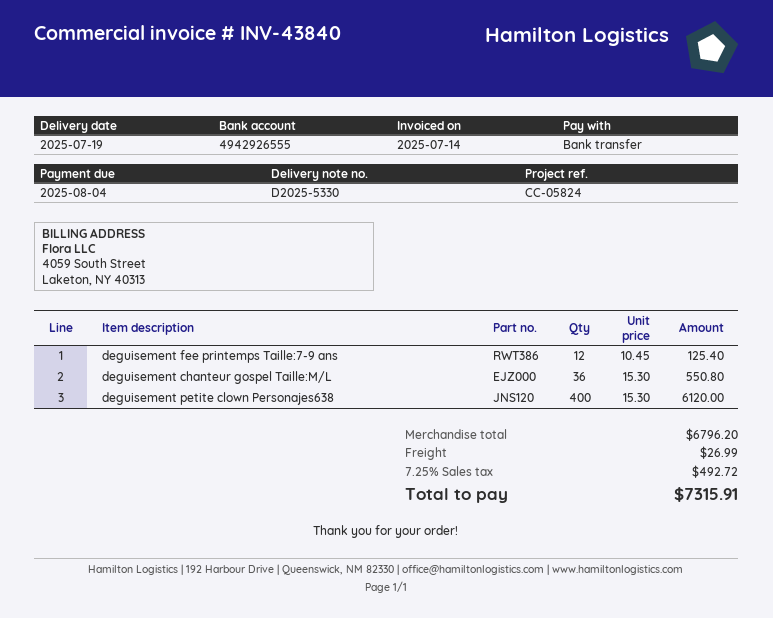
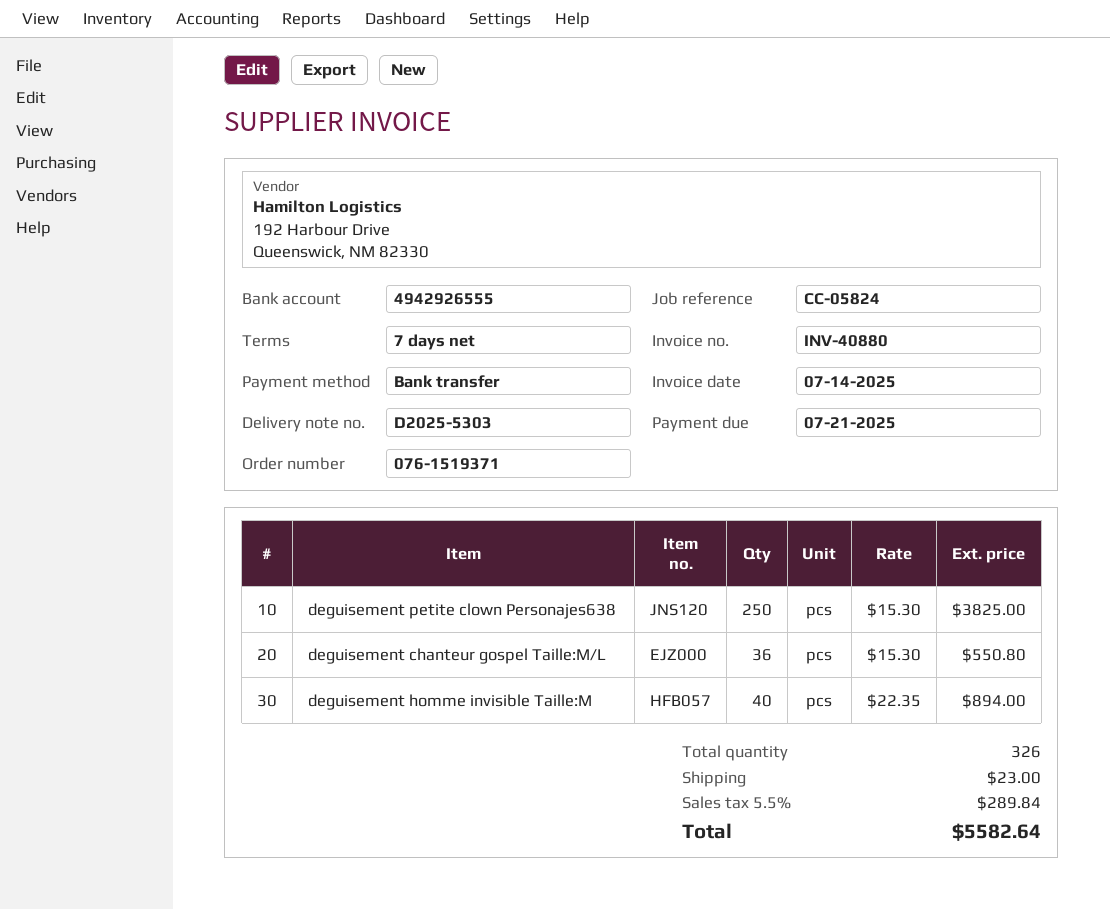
delivery note number: D2025-5330 -> D2025-5303
invoice number: INV-43840 -> INV-40880
due date: 2025-08-04 -> 2025-07-21
deguisement fee printemps Taille:7-9 ans: 12 x 10.45 = 125.40 -> none
deguisement petite clown Personajes638: 400 x 15.30 = 6120.00 -> 250 x 15.30 = 3825.00
deguisement homme invisible Taille:M: none -> 40 x 22.35 = 894.00
shipping: 26.99 -> 23.00
tax: 7.25% = 492.72 -> 5.5% = 289.84
total: 7315.91 -> 5582.64

